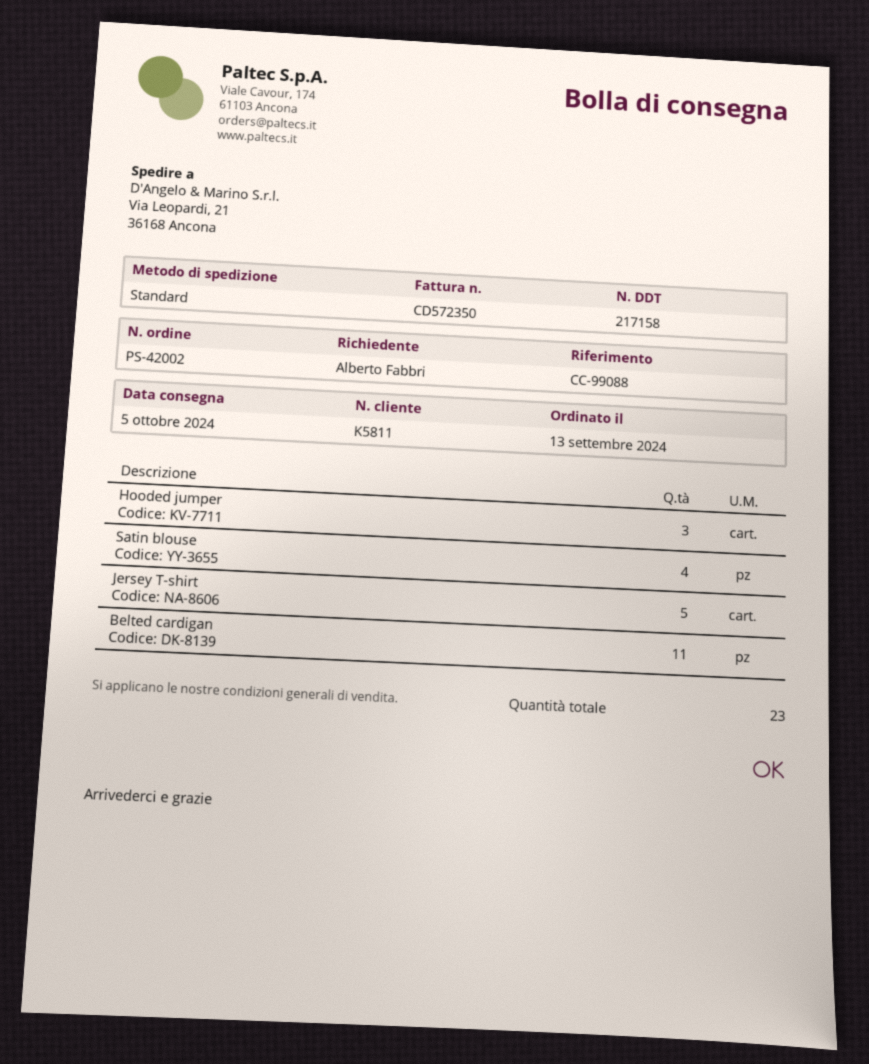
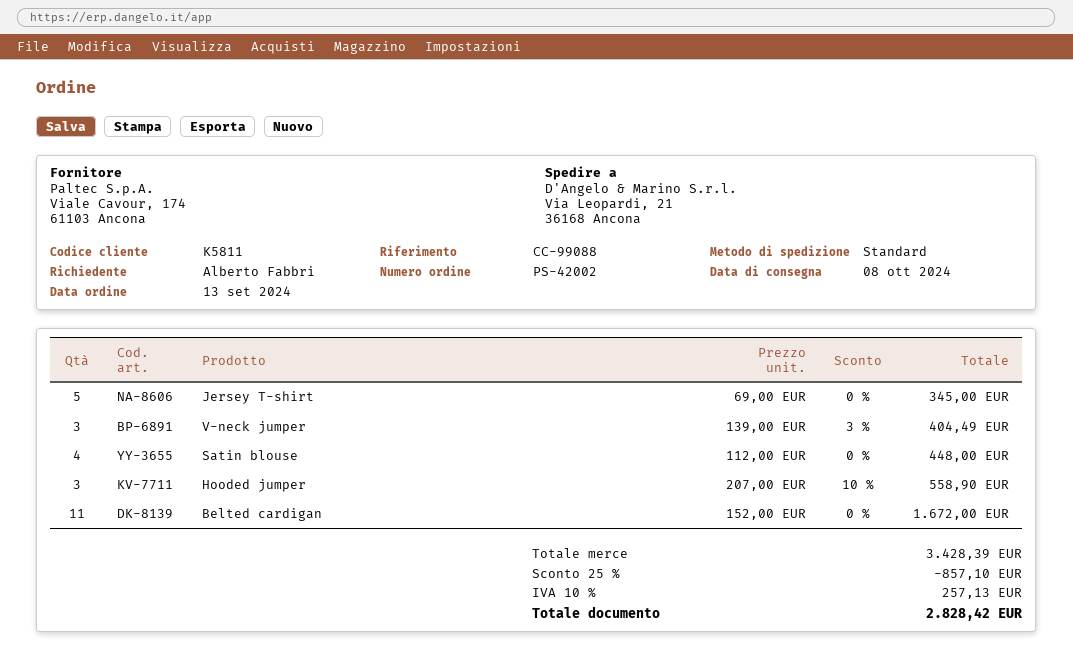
delivery date: 2024-10-05 -> 2024-10-08
V-neck jumper: none -> 3

